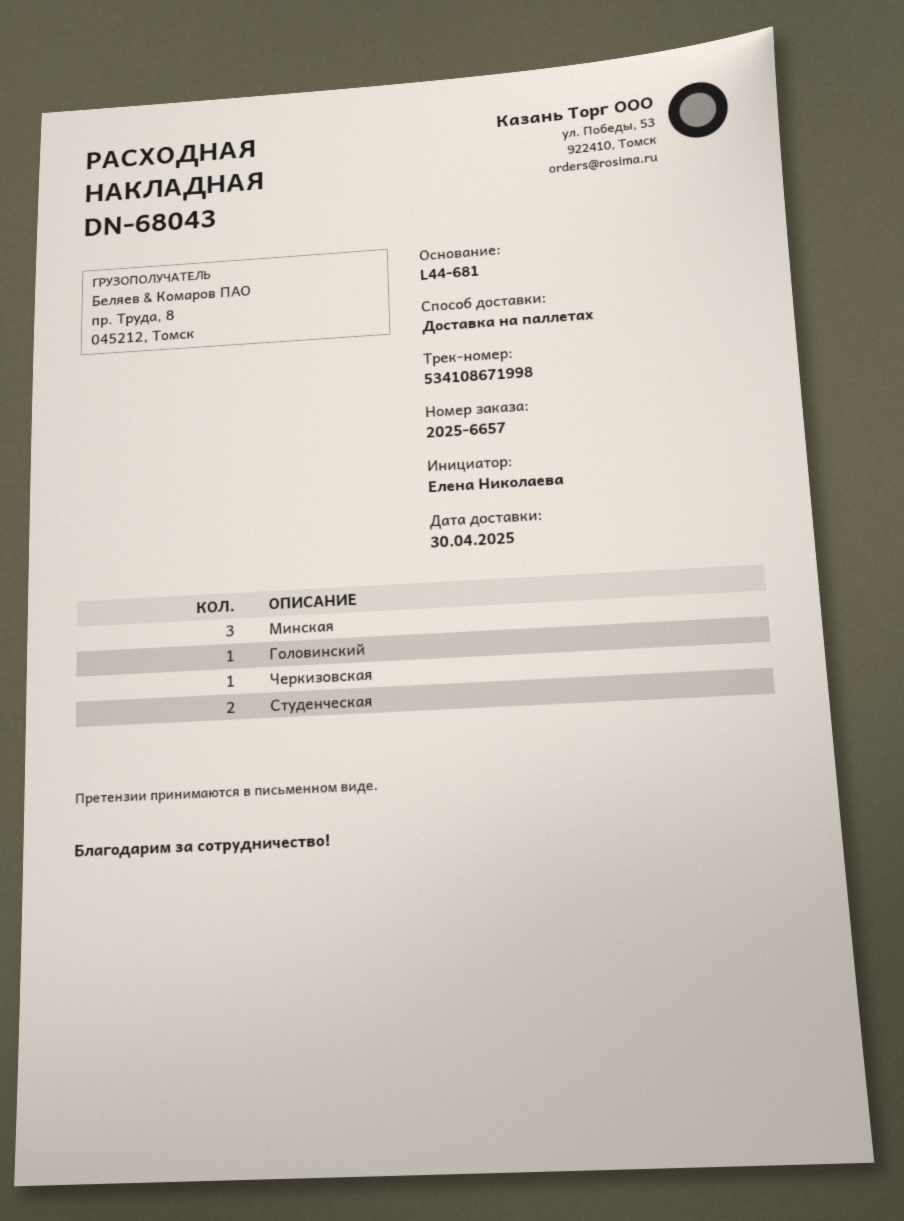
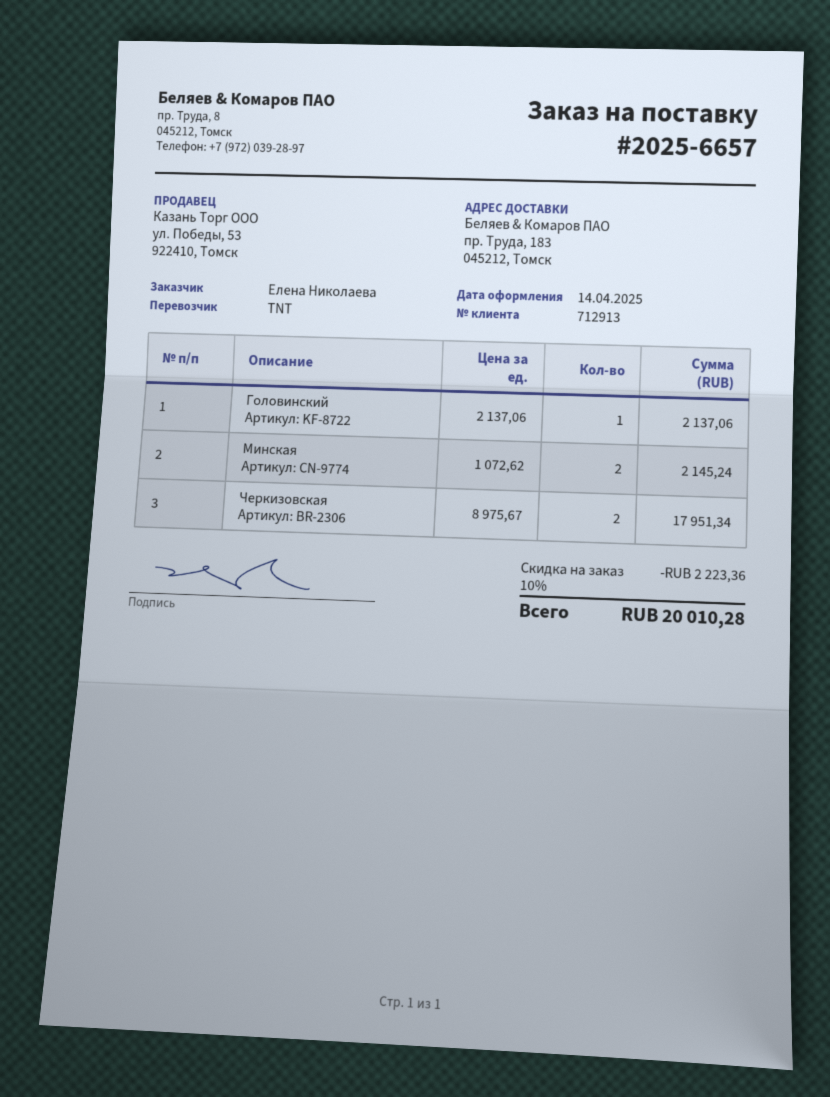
shipping method: pallet freight -> TNT
ship to: пр. Труда, 8, 045212, Томск -> пр. Труда, 183, 045212, Томск
Минская: 3 -> 2
Черкизовская: 1 -> 2
Студенческая: 2 -> none

